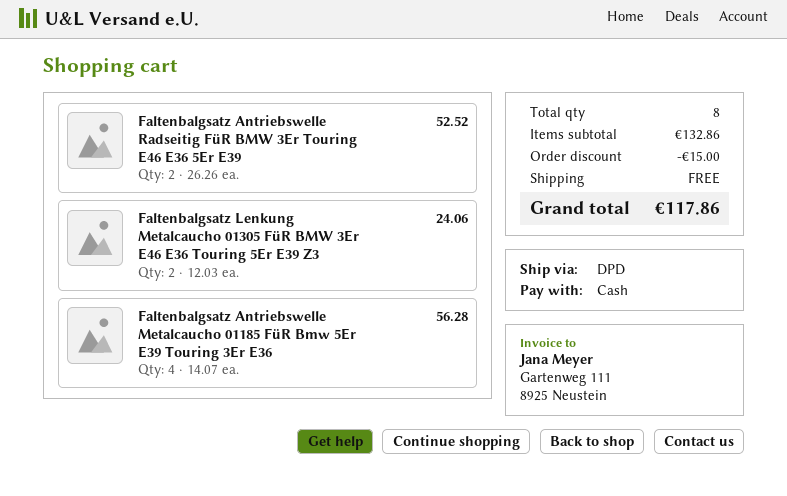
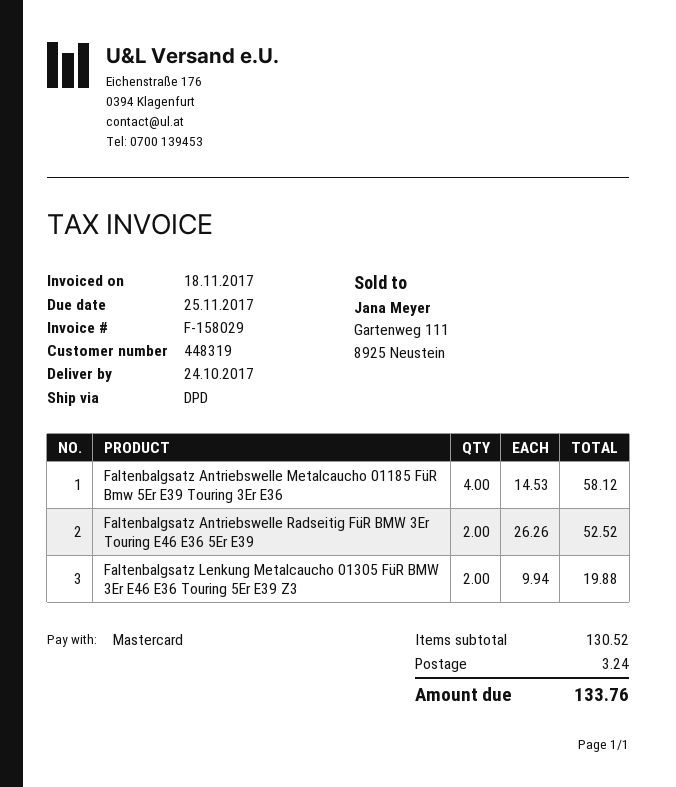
payment method: cash -> Mastercard
Faltenbalgsatz Lenkung Metalcaucho 01305 FüR BMW 3Er E46 E36 Touring 5Er E39 Z3: 2 x 12.03 = 24.06 -> 2 x 9.94 = 19.88
Faltenbalgsatz Antriebswelle Metalcaucho 01185 FüR Bmw 5Er E39 Touring 3Er E36: 4 x 14.07 = 56.28 -> 4 x 14.53 = 58.12
subtotal: 132.86 -> 130.52
discount: 15.00 -> none
shipping: 0.00 -> 3.24
total: 117.86 -> 133.76

